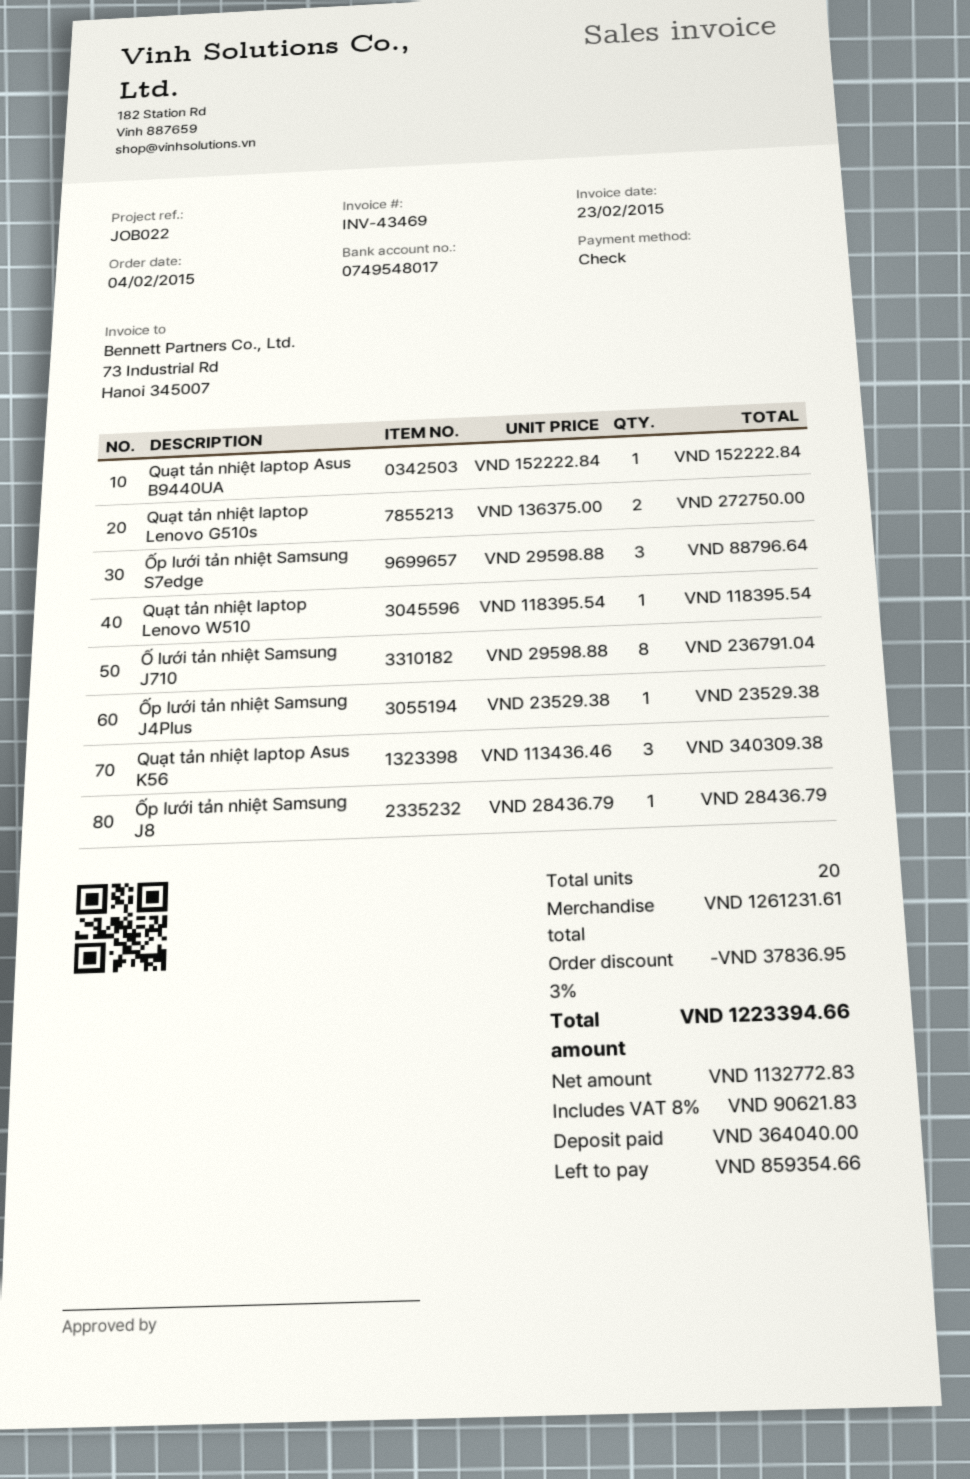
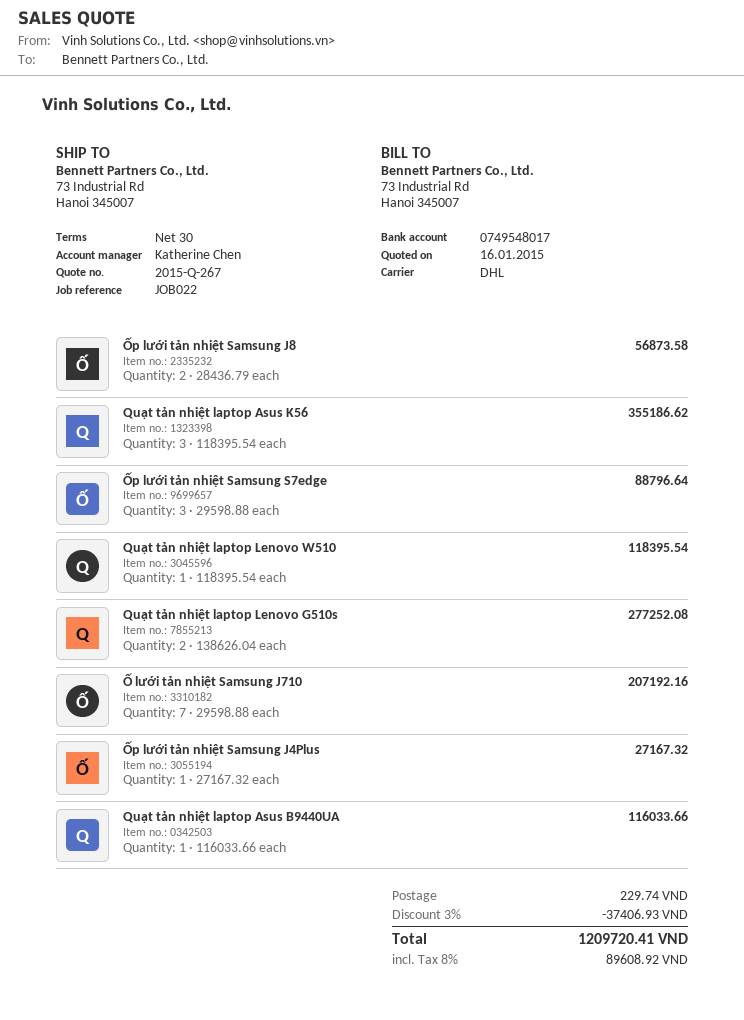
Quạt tản nhiệt laptop Asus B9440UA: 1 x 152222.84 = 152222.84 -> 1 x 116033.66 = 116033.66
Quạt tản nhiệt laptop Lenovo G510s: 2 x 136375.00 = 272750.00 -> 2 x 138626.04 = 277252.08
Ố lưới tản nhiệt Samsung J710: 8 x 29598.88 = 236791.04 -> 7 x 29598.88 = 207192.16
Ốp lưới tản nhiệt Samsung J4Plus: 1 x 23529.38 = 23529.38 -> 1 x 27167.32 = 27167.32
Quạt tản nhiệt laptop Asus K56: 3 x 113436.46 = 340309.38 -> 3 x 118395.54 = 355186.62
Ốp lưới tản nhiệt Samsung J8: 1 x 28436.79 = 28436.79 -> 2 x 28436.79 = 56873.58
discount: 3% = 37836.95 -> 3% = 37406.93
shipping: none -> 229.74
tax: 8% = 90621.83 -> 8% = 89608.92
total: 1223394.66 -> 1209720.41

